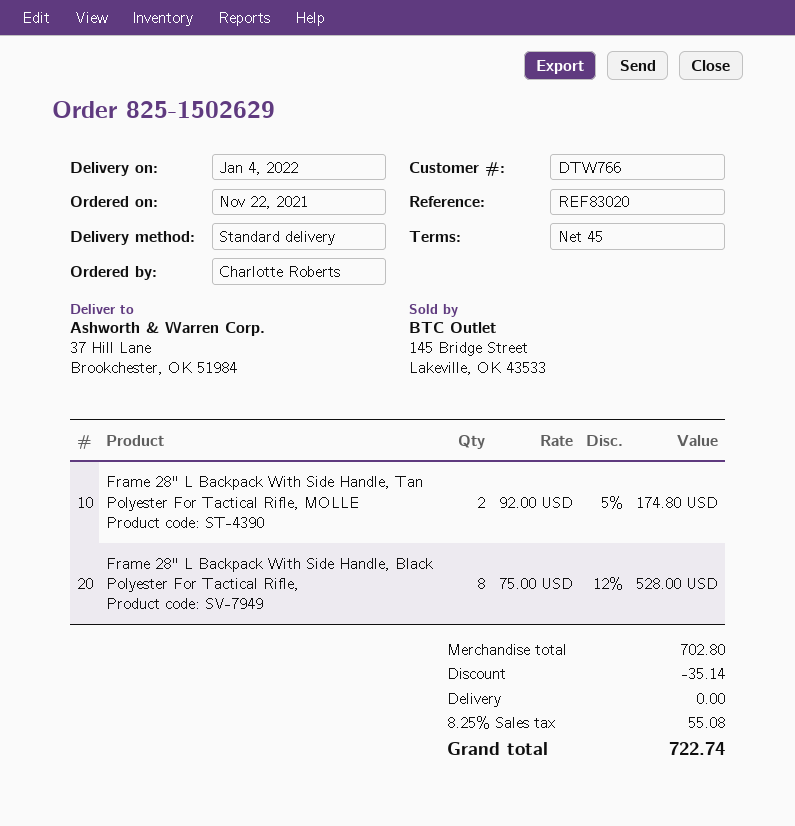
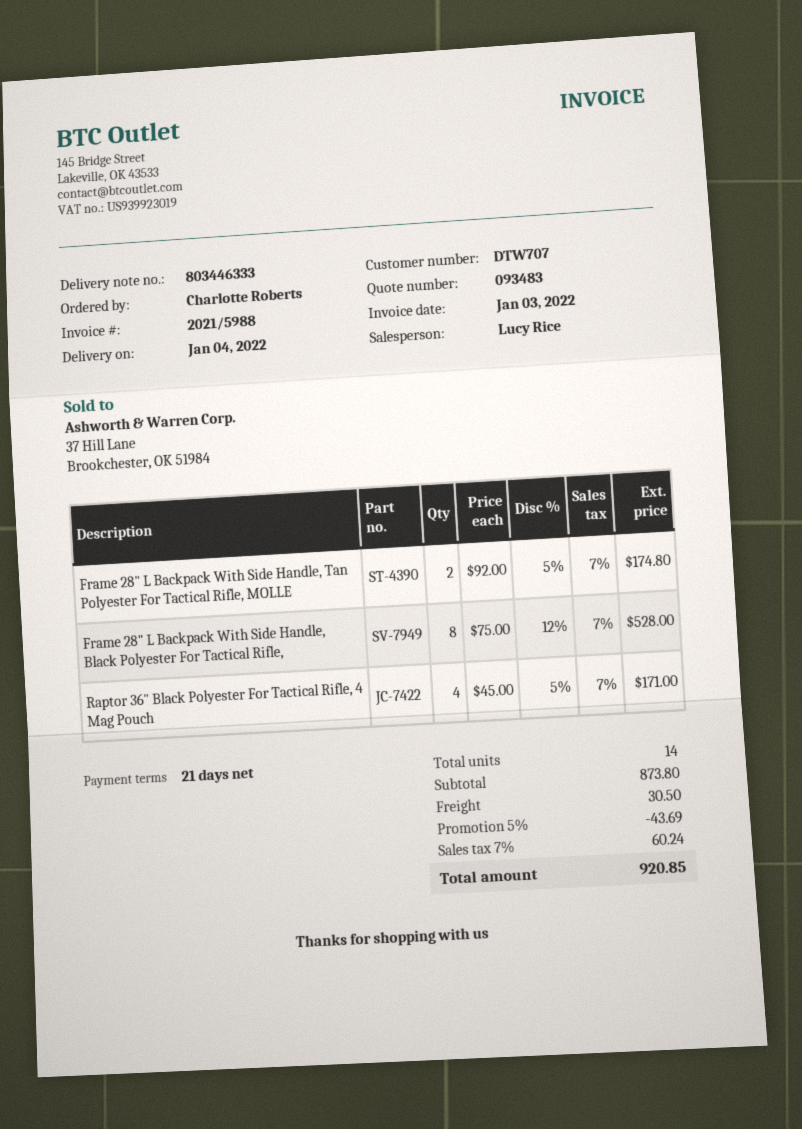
payment terms: 45 days -> 21 days
customer number: DTW766 -> DTW707
Raptor 36" Black Polyester For Tactical Rifle, 4 Mag Pouch: none -> 4 x 45.00 - 5% = 171.00
subtotal: 702.80 -> 873.80
discount: 35.14 -> 43.69
shipping: 0.00 -> 30.50
tax: 8.25% = 55.08 -> 7% = 60.24
total: 722.74 -> 920.85

